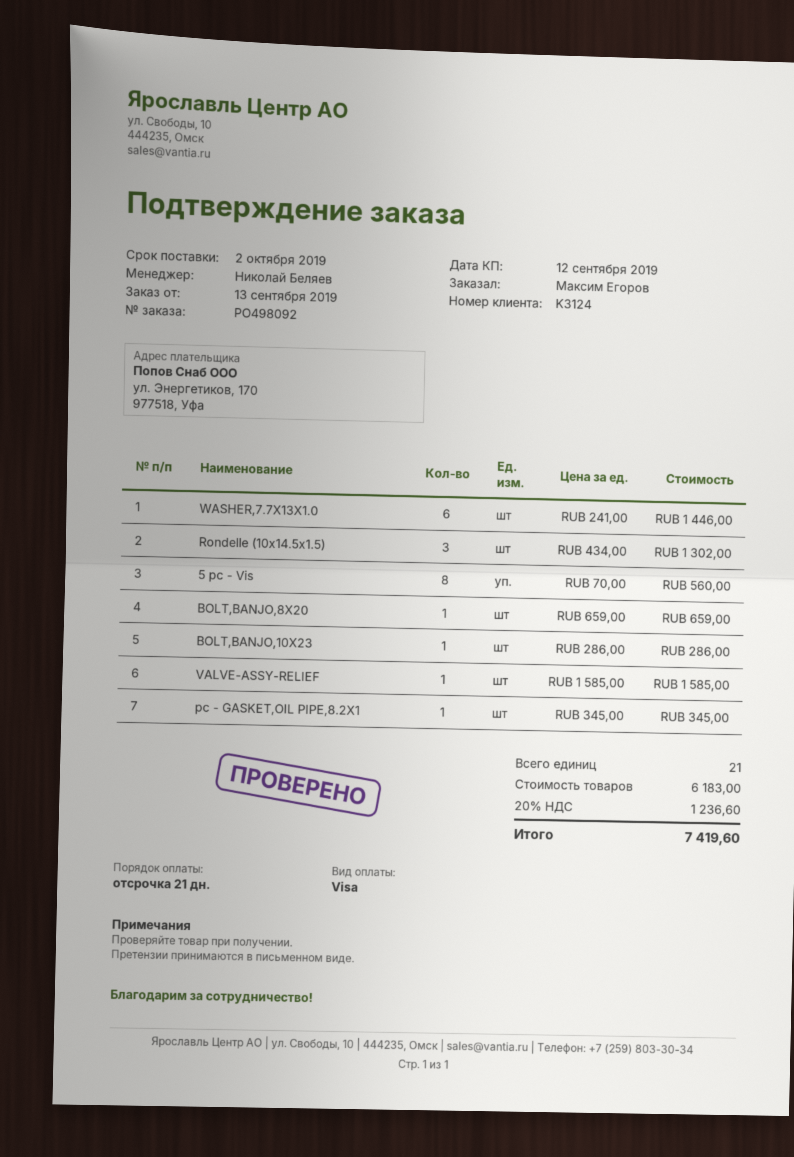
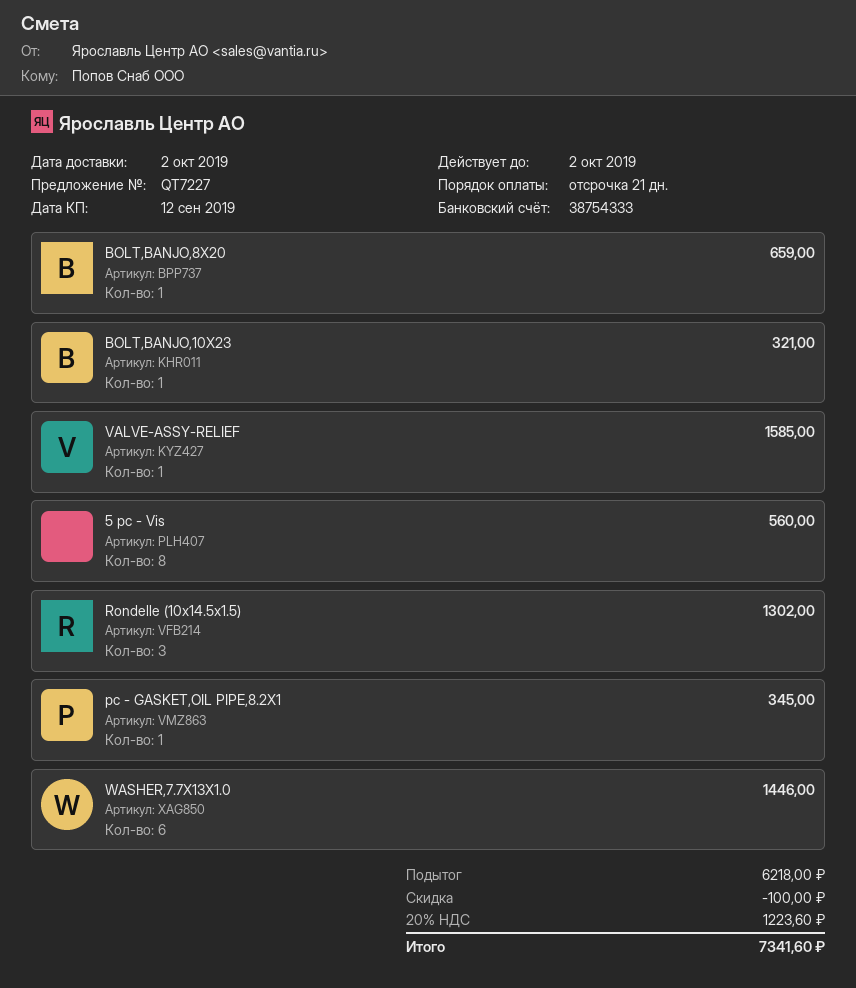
BOLT,BANJO,10X23: 1 for 286.00 -> 1 for 321.00
subtotal: 6183.00 -> 6218.00
discount: none -> 100.00
tax: 20% = 1236.60 -> 20% = 1223.60
total: 7419.60 -> 7341.60

